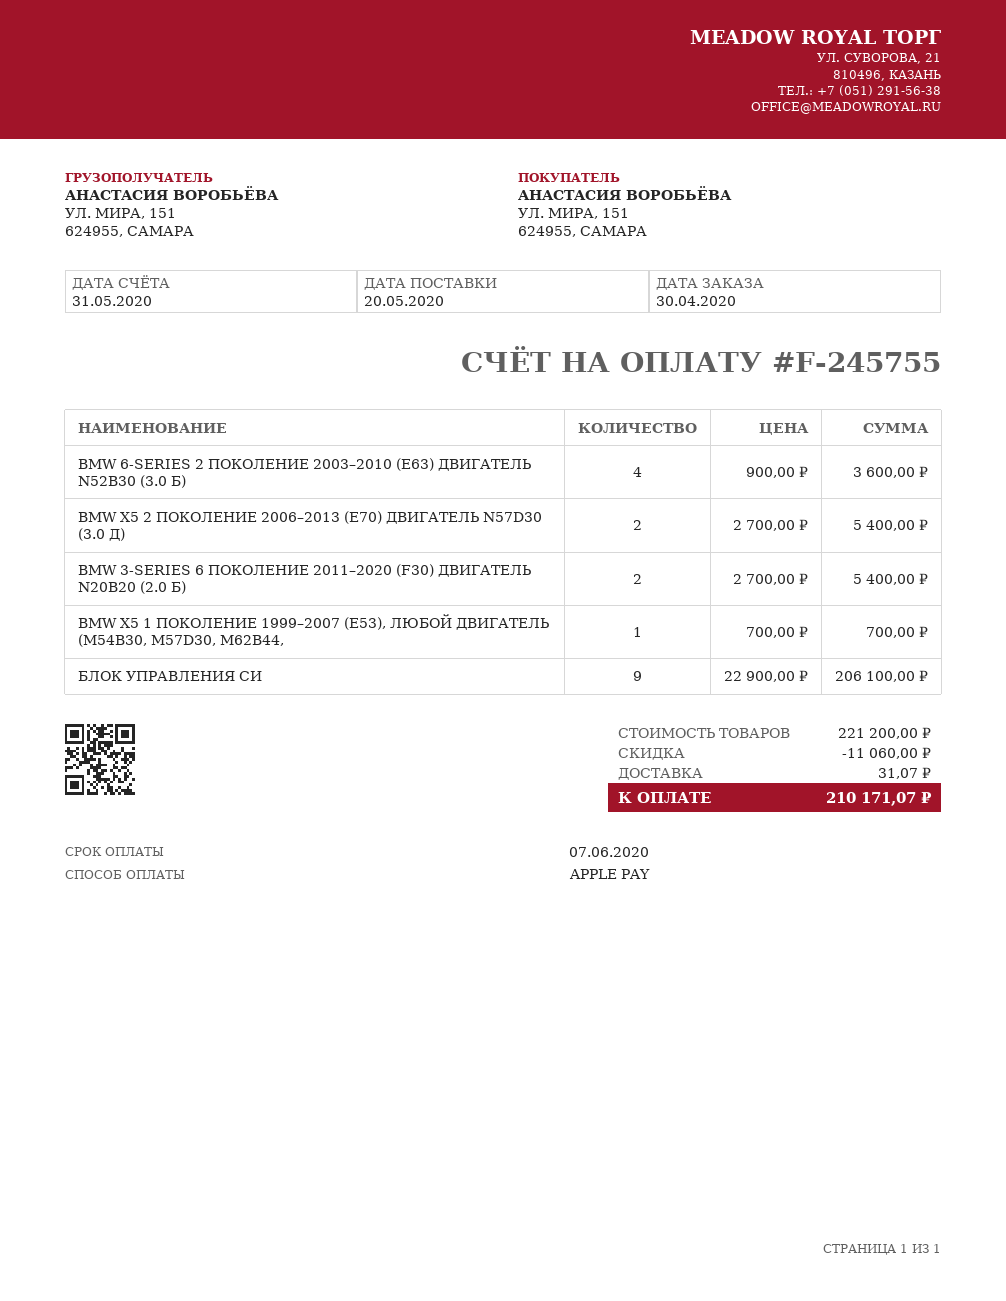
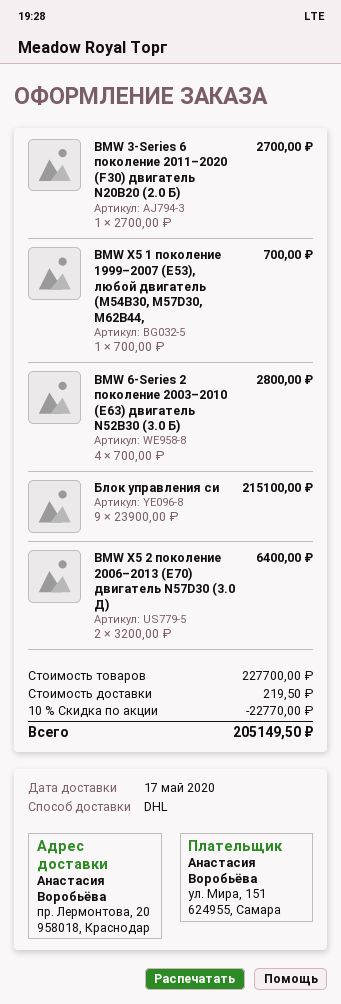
delivery date: 2020-05-20 -> 2020-05-17
ship to: УЛ. МИРА, 151, 624955, САМАРА -> пр. Лермонтова, 20, 958018, Краснодар
BMW 6-SERIES 2 ПОКОЛЕНИЕ 2003–2010 (E63) ДВИГАТЕЛЬ N52B30 (3.0 Б): 4 x 900.00 = 3600.00 -> 4 x 700.00 = 2800.00
BMW X5 2 ПОКОЛЕНИЕ 2006–2013 (E70) ДВИГАТЕЛЬ N57D30 (3.0 Д): 2 x 2700.00 = 5400.00 -> 2 x 3200.00 = 6400.00
BMW 3-SERIES 6 ПОКОЛЕНИЕ 2011–2020 (F30) ДВИГАТЕЛЬ N20B20 (2.0 Б): 2 x 2700.00 = 5400.00 -> 1 x 2700.00 = 2700.00
БЛОК УПРАВЛЕНИЯ СИ: 9 x 22900.00 = 206100.00 -> 9 x 23900.00 = 215100.00
subtotal: 221200.00 -> 227700.00
discount: 11060.00 -> 22770.00
shipping: 31.07 -> 219.50
total: 210171.07 -> 205149.50

